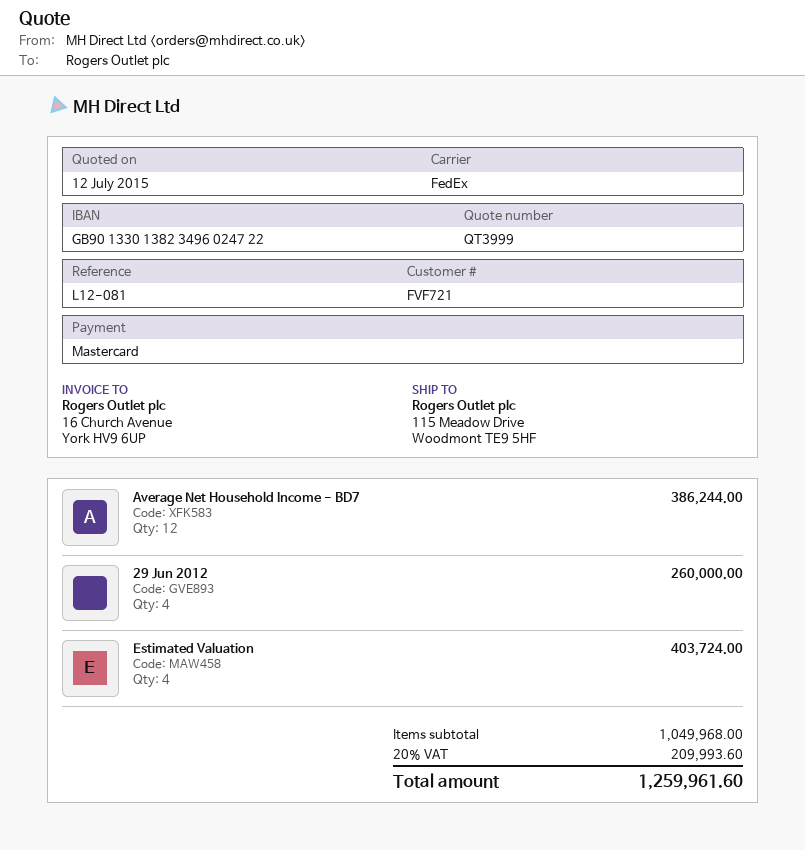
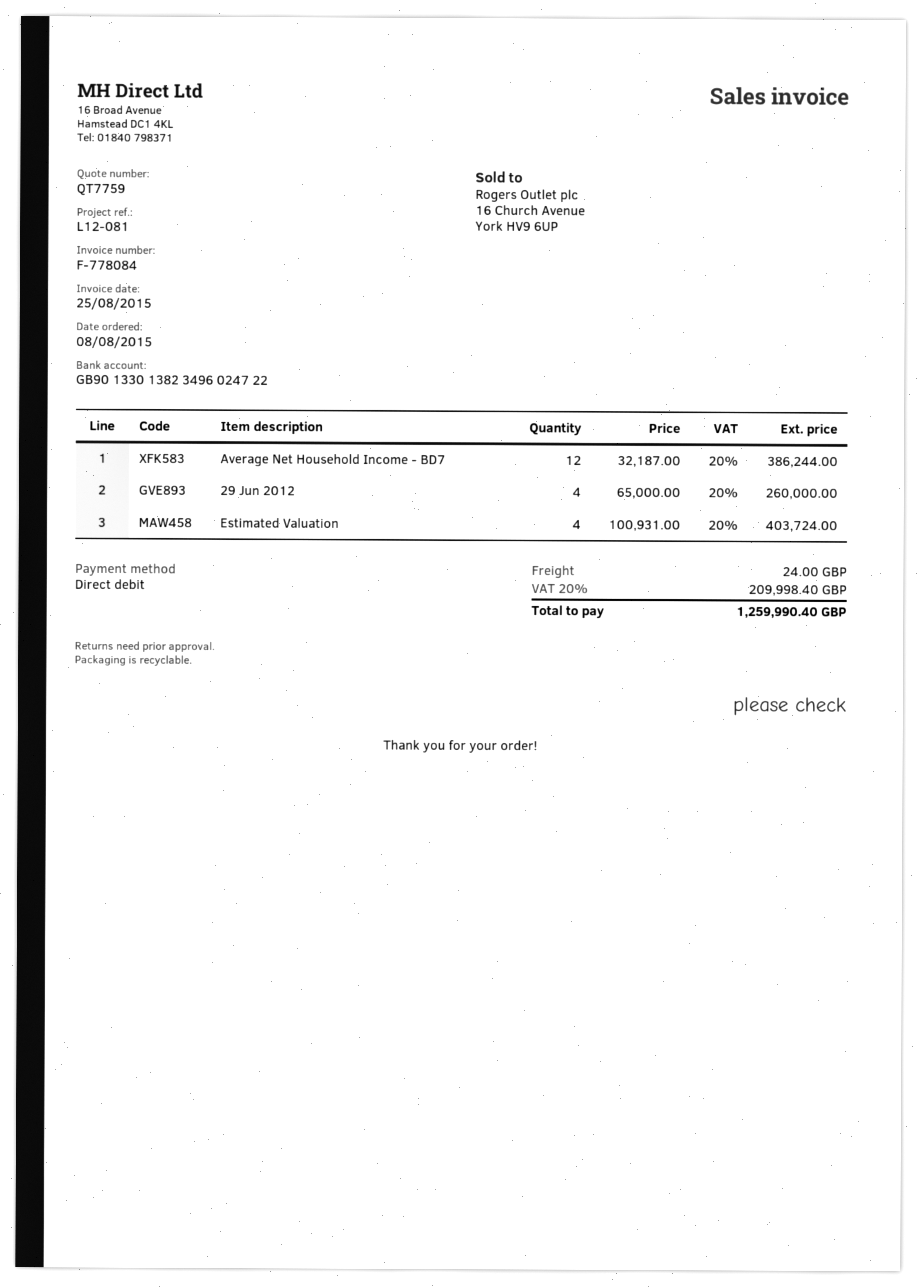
quote number: QT3999 -> QT7759
payment method: Mastercard -> direct debit
shipping: none -> 24.00
tax: 20% = 209993.60 -> 20% = 209998.40
total: 1259961.60 -> 1259990.40

